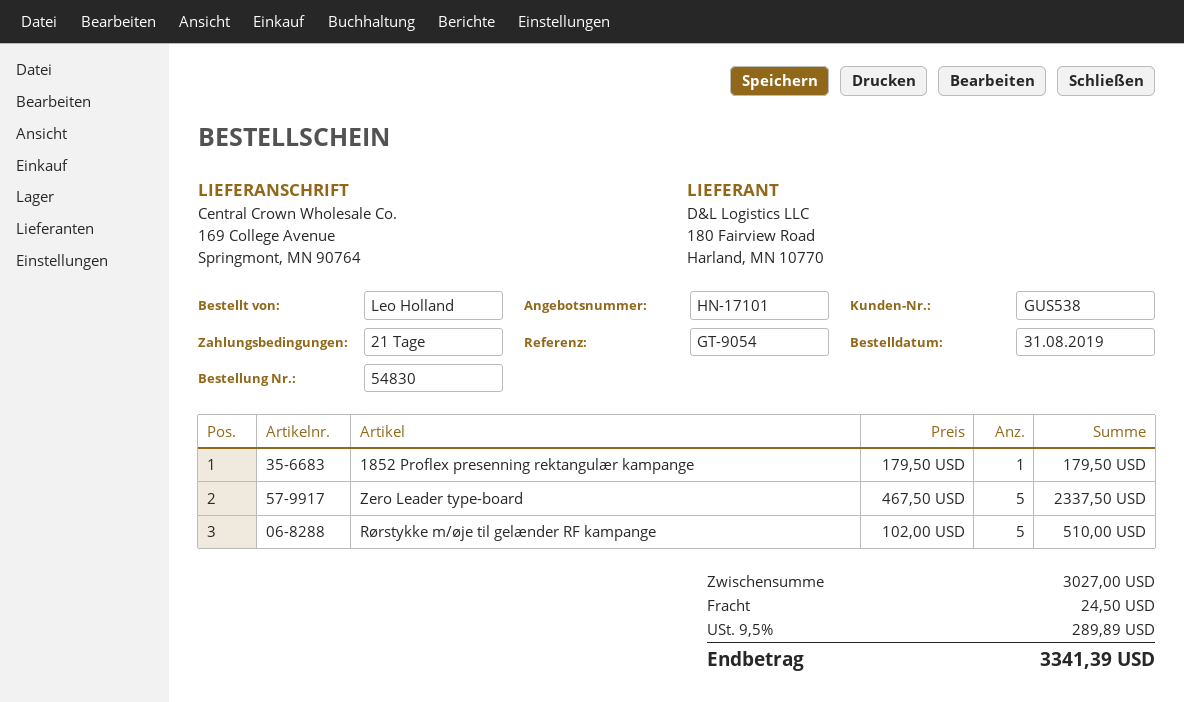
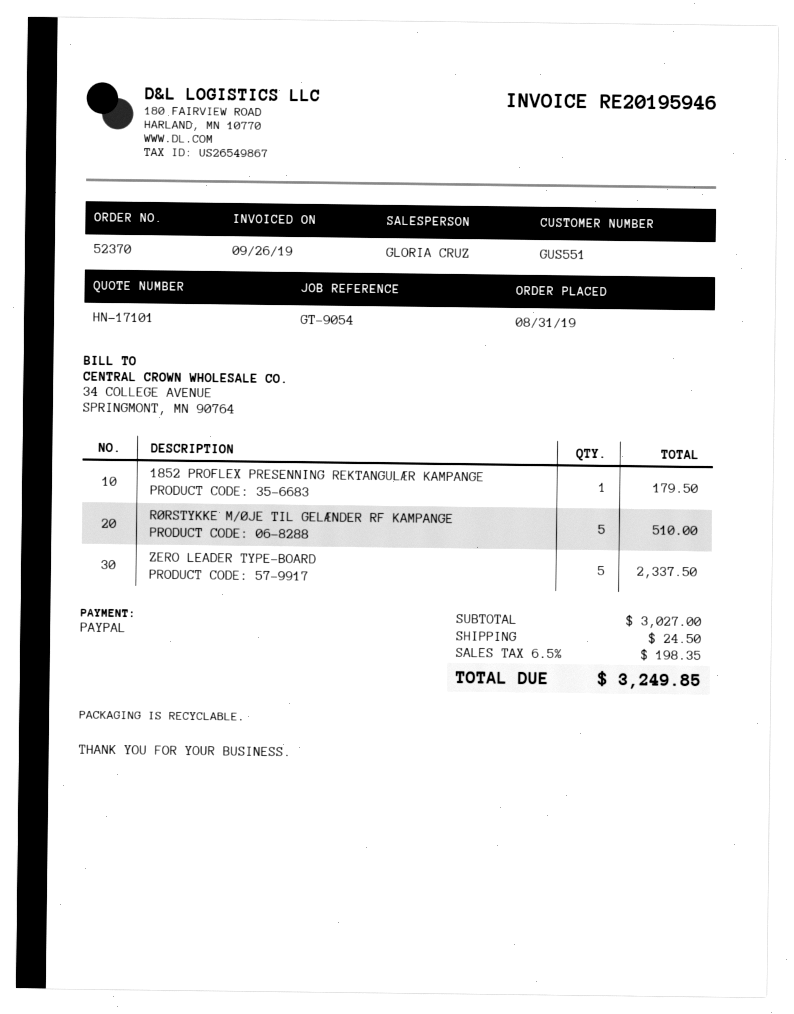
order number: 54830 -> 52370
customer number: GUS538 -> GUS551
tax: 9.5% = 289.89 -> 6.5% = 198.35
total: 3341.39 -> 3249.85

